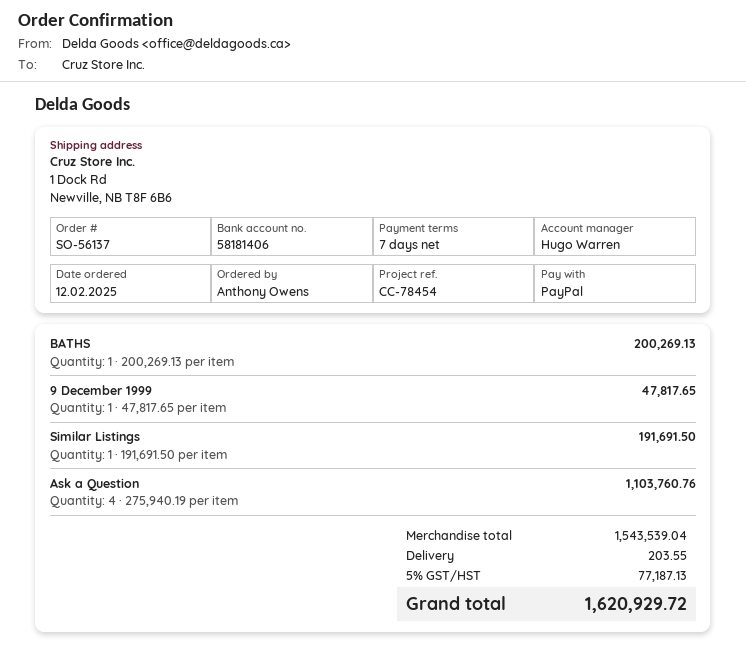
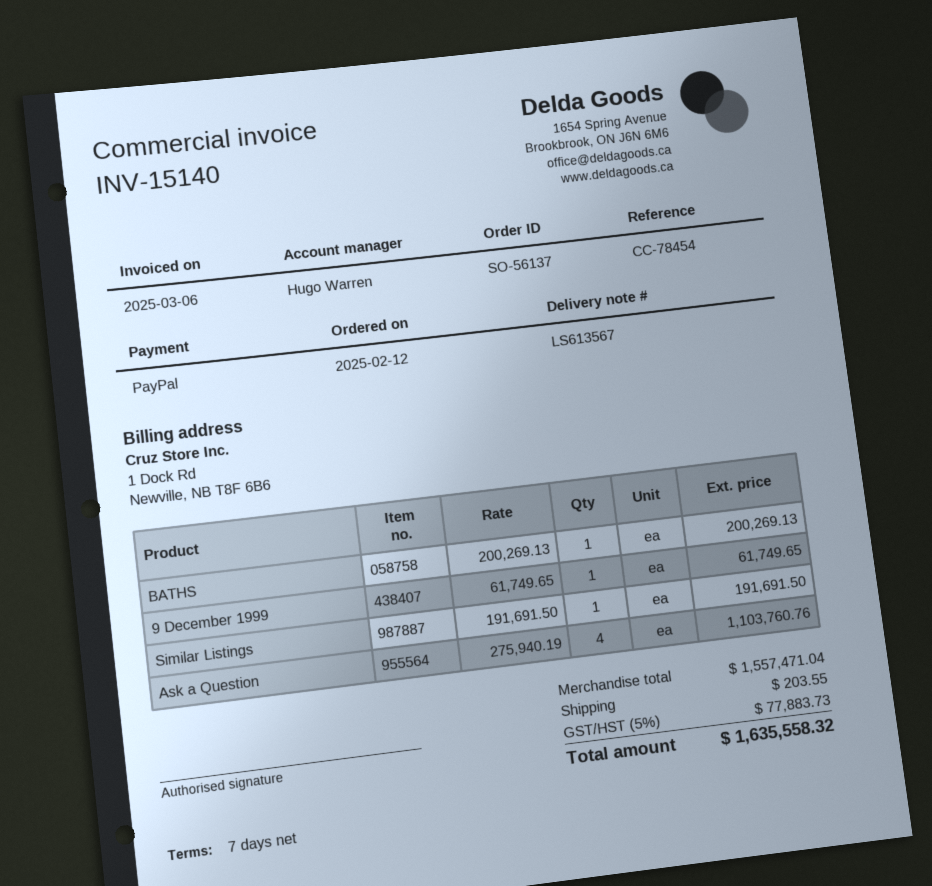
9 December 1999: 1 x 47817.65 = 47817.65 -> 1 x 61749.65 = 61749.65
subtotal: 1543539.04 -> 1557471.04
tax: 5% = 77187.13 -> 5% = 77883.73
total: 1620929.72 -> 1635558.32

